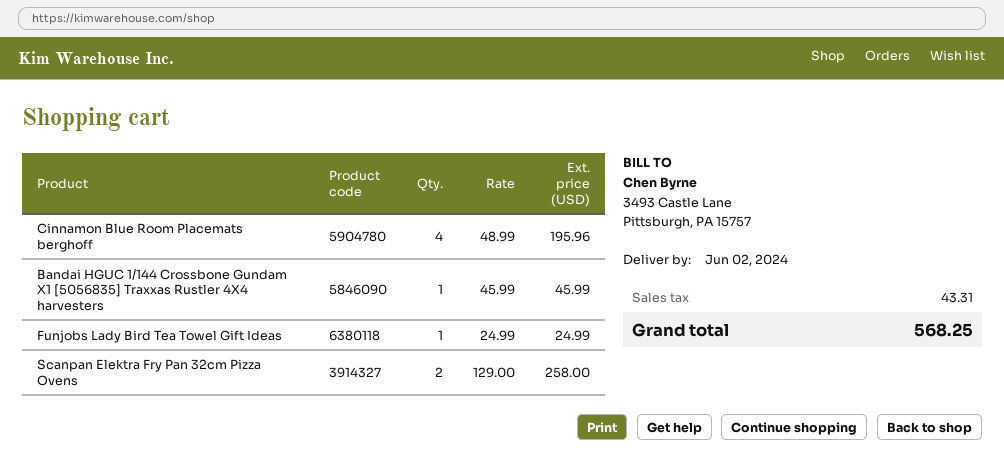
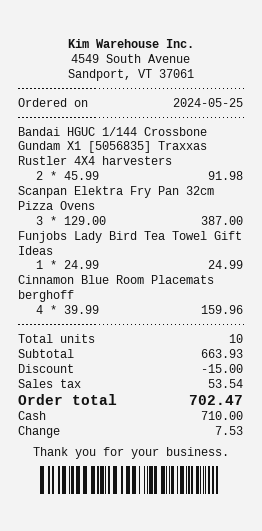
Cinnamon Blue Room Placemats berghoff: 4 x 48.99 = 195.96 -> 4 x 39.99 = 159.96
Bandai HGUC 1/144 Crossbone Gundam X1 [5056835] Traxxas Rustler 4X4 harvesters: 1 x 45.99 = 45.99 -> 2 x 45.99 = 91.98
Scanpan Elektra Fry Pan 32cm Pizza Ovens: 2 x 129.00 = 258.00 -> 3 x 129.00 = 387.00
discount: none -> 15.00
tax: 43.31 -> 53.54
total: 568.25 -> 702.47

